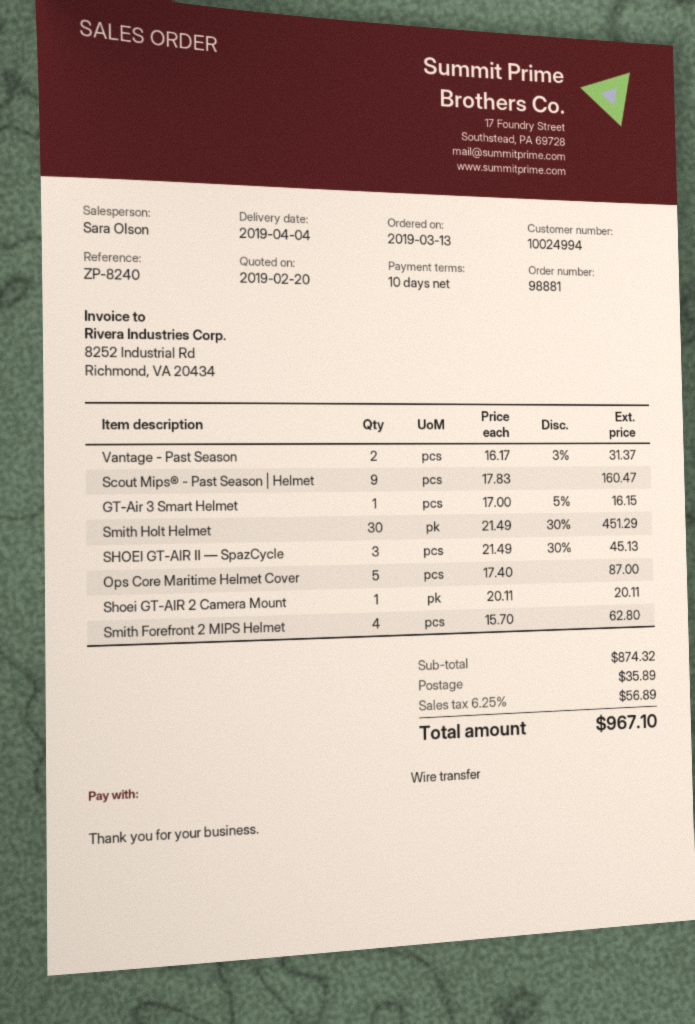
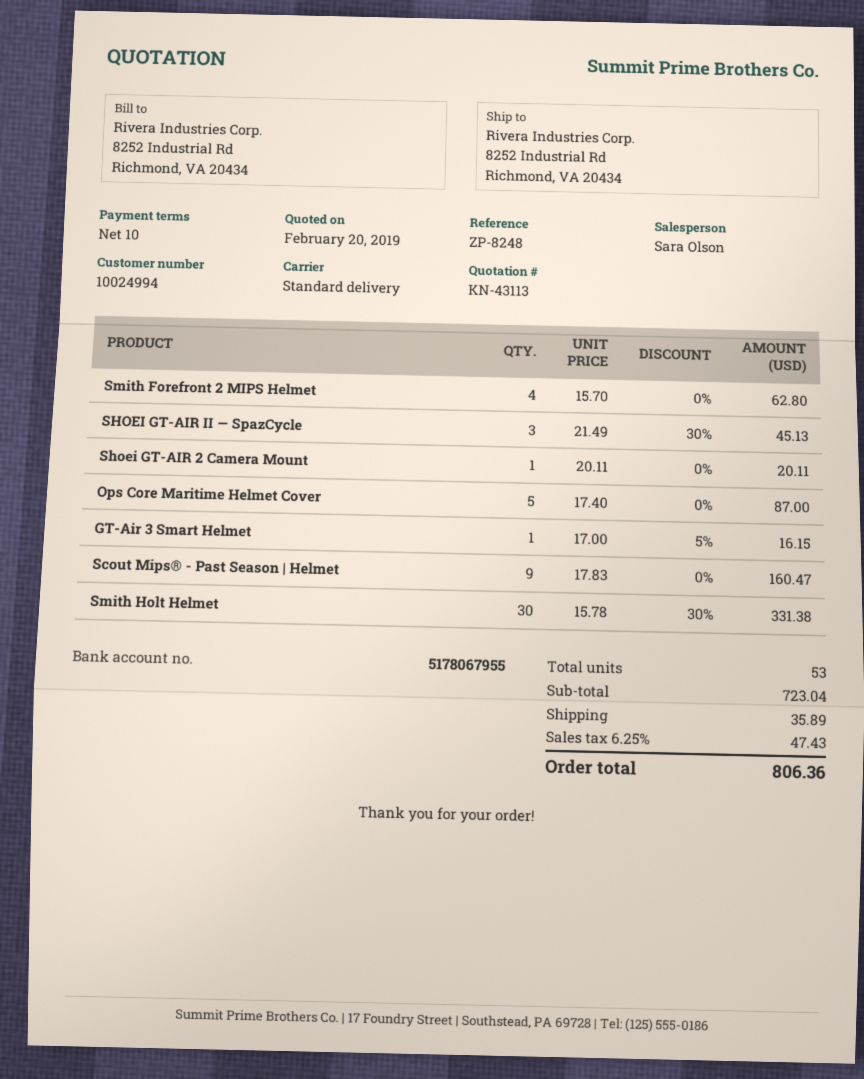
reference: ZP-8240 -> ZP-8248
Vantage - Past Season: 2 x 16.17 - 3% = 31.37 -> none
Smith Holt Helmet: 30 x 21.49 - 30% = 451.29 -> 30 x 15.78 - 30% = 331.38
subtotal: 874.32 -> 723.04
tax: 6.25% = 56.89 -> 6.25% = 47.43
total: 967.10 -> 806.36

